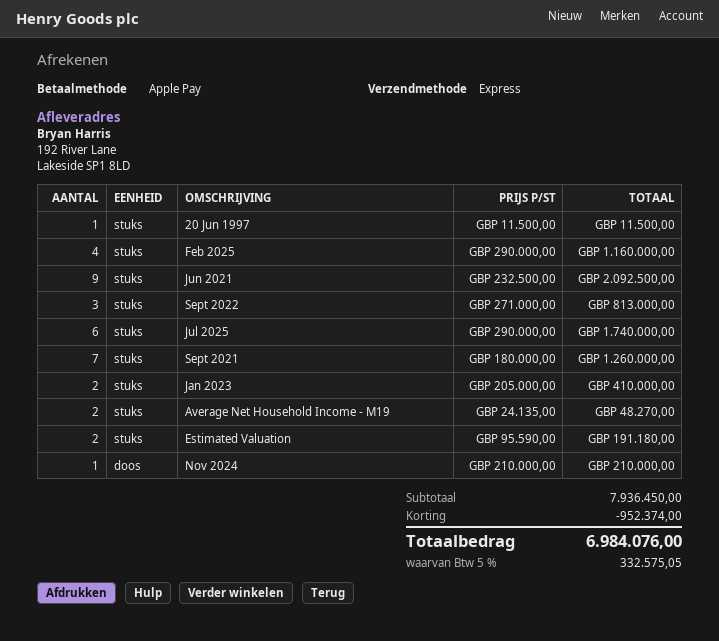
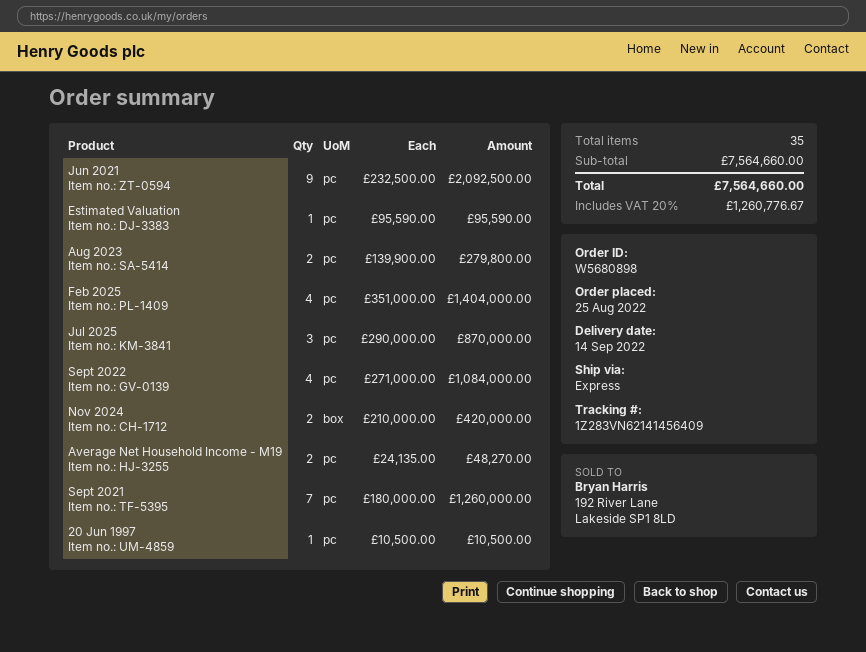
20 Jun 1997: 1 x 11500.00 = 11500.00 -> 1 x 10500.00 = 10500.00
Feb 2025: 4 x 290000.00 = 1160000.00 -> 4 x 351000.00 = 1404000.00
Sept 2022: 3 x 271000.00 = 813000.00 -> 4 x 271000.00 = 1084000.00
Jul 2025: 6 x 290000.00 = 1740000.00 -> 3 x 290000.00 = 870000.00
Jan 2023: 2 x 205000.00 = 410000.00 -> none
Estimated Valuation: 2 x 95590.00 = 191180.00 -> 1 x 95590.00 = 95590.00
Nov 2024: 1 x 210000.00 = 210000.00 -> 2 x 210000.00 = 420000.00
Aug 2023: none -> 2 x 139900.00 = 279800.00
subtotal: 7936450.00 -> 7564660.00
discount: 952374.00 -> none
tax: 5% = 332575.05 -> 20% = 1260776.67
total: 6984076.00 -> 7564660.00

